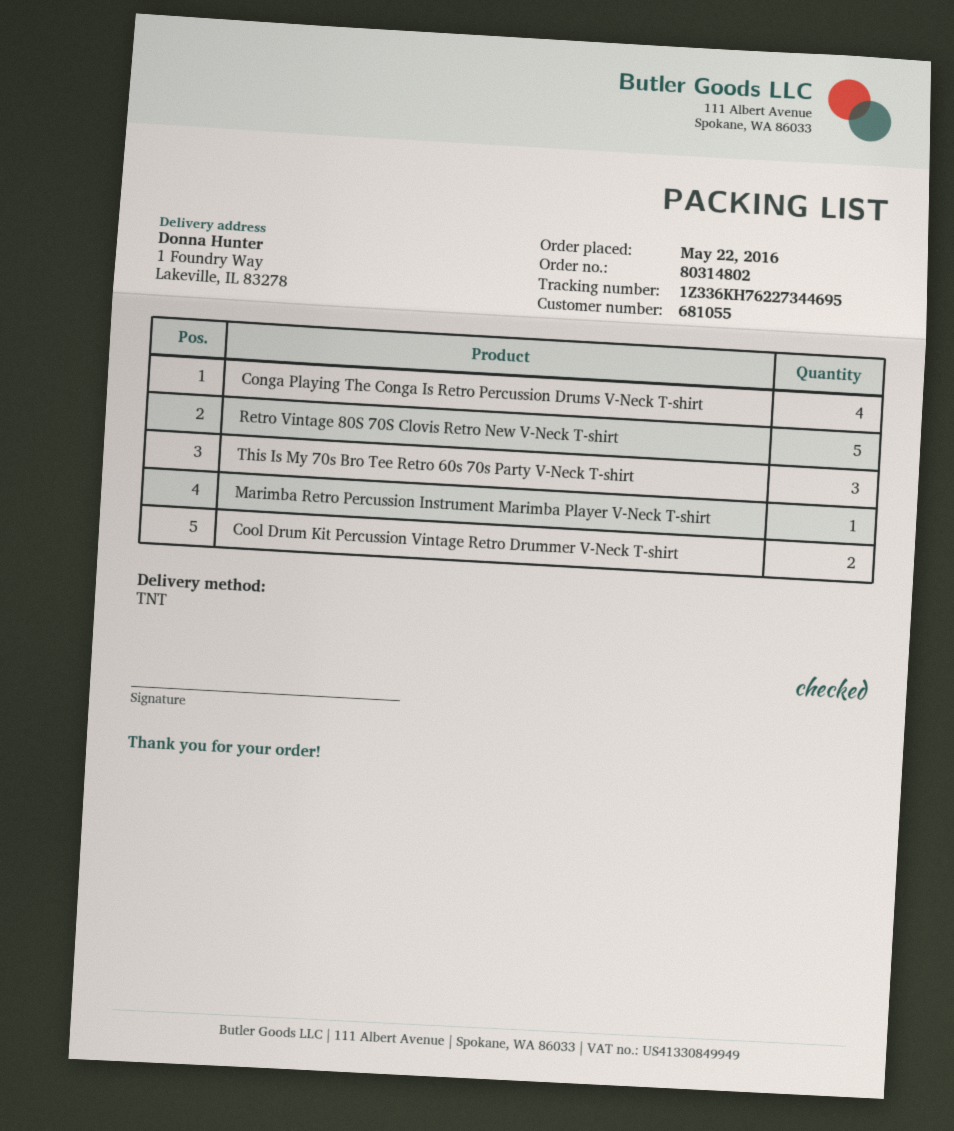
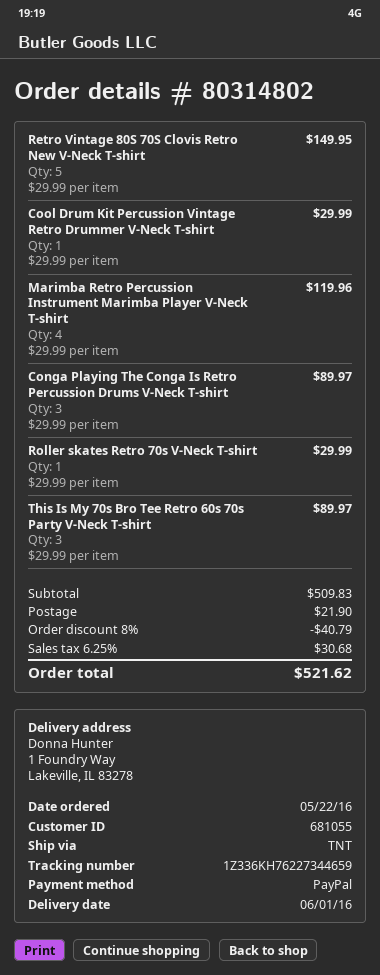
tracking number: 1Z336KH76227344695 -> 1Z336KH76227344659
Conga Playing The Conga Is Retro Percussion Drums V-Neck T-shirt: 4 -> 3
Marimba Retro Percussion Instrument Marimba Player V-Neck T-shirt: 1 -> 4
Cool Drum Kit Percussion Vintage Retro Drummer V-Neck T-shirt: 2 -> 1
Roller skates Retro 70s V-Neck T-shirt: none -> 1

